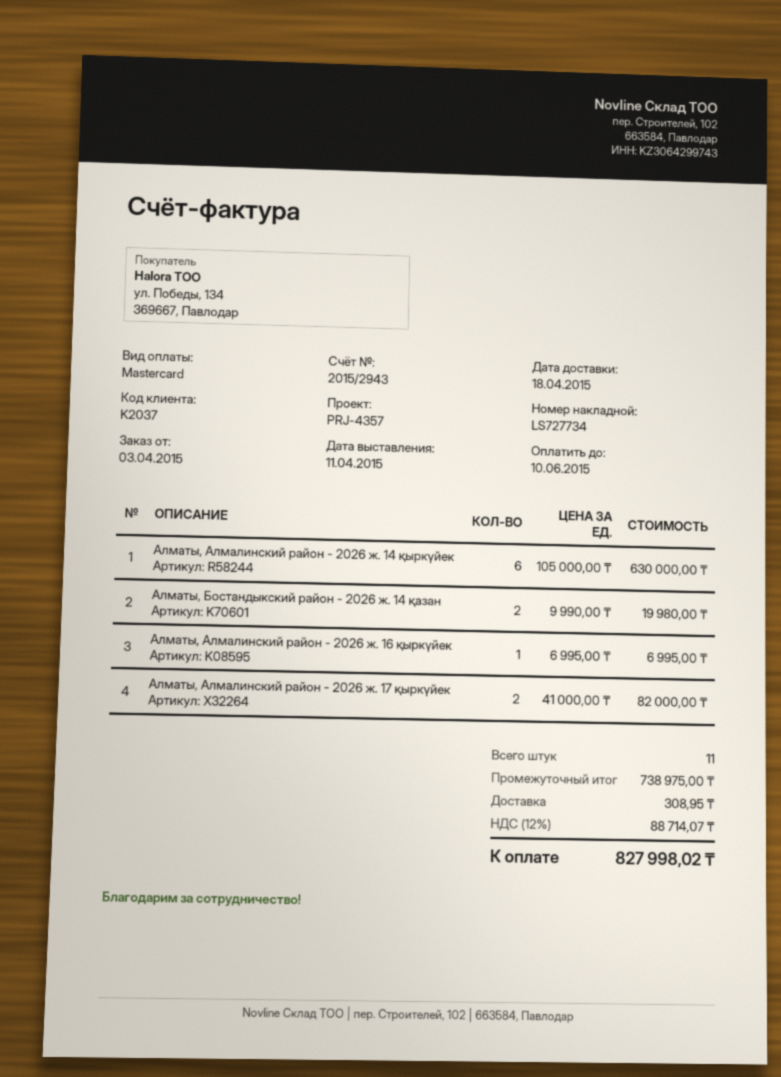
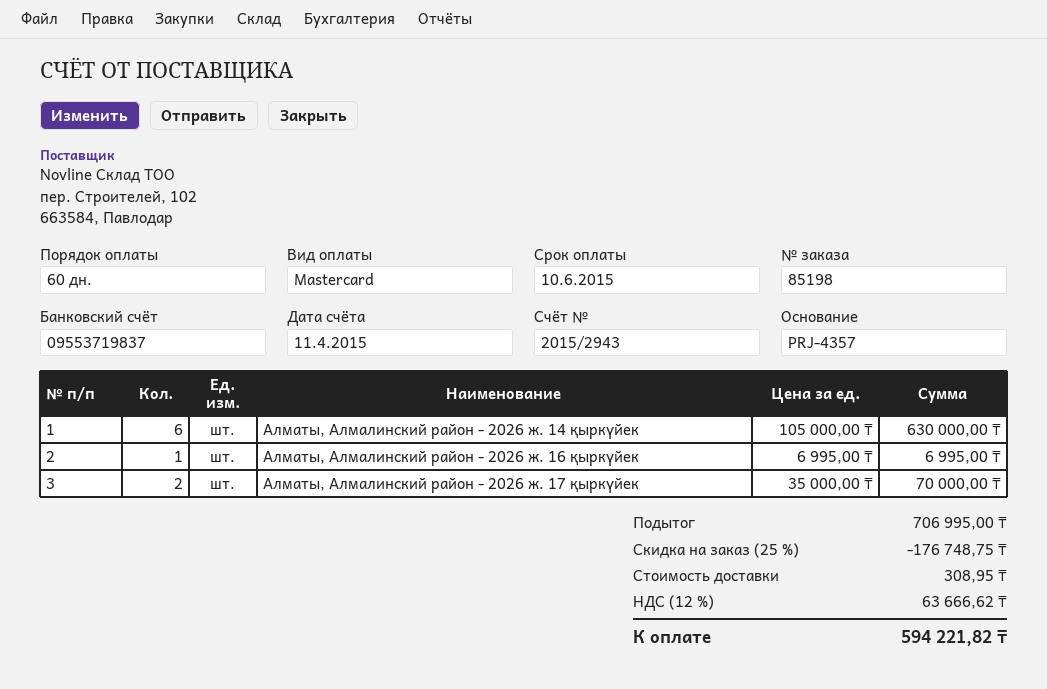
Алматы, Бостандыкский район - 2026 ж. 14 қазан: 2 x 9990.00 = 19980.00 -> none
Алматы, Алмалинский район - 2026 ж. 17 қыркүйек: 2 x 41000.00 = 82000.00 -> 2 x 35000.00 = 70000.00
subtotal: 738975.00 -> 706995.00
discount: none -> 25% = 176748.75
tax: 12% = 88714.07 -> 12% = 63666.62
total: 827998.02 -> 594221.82

